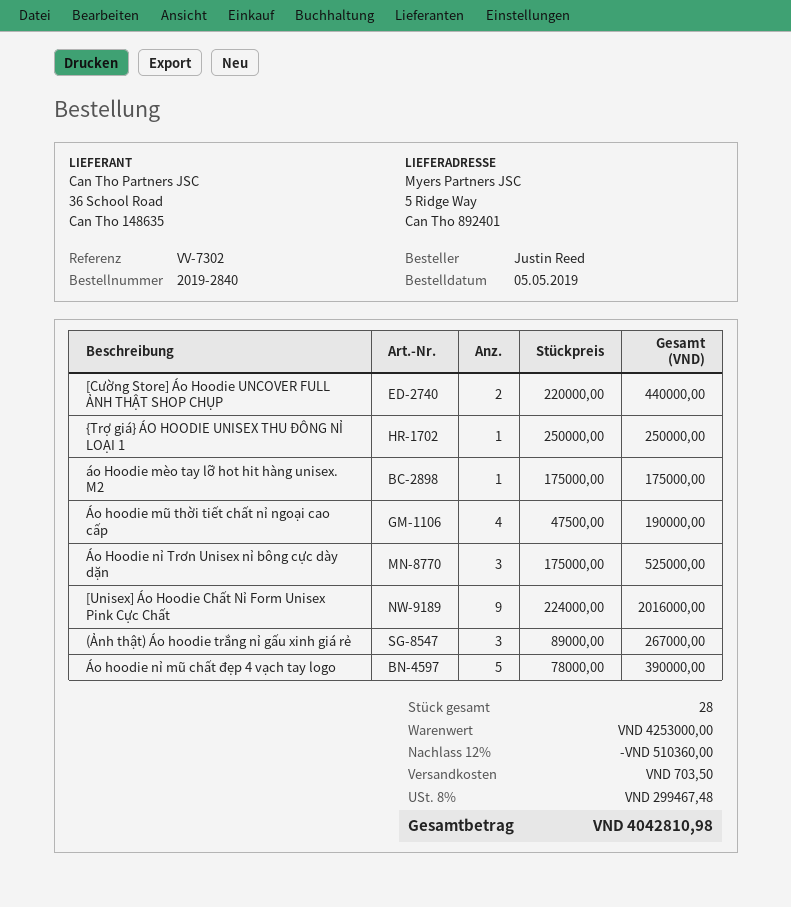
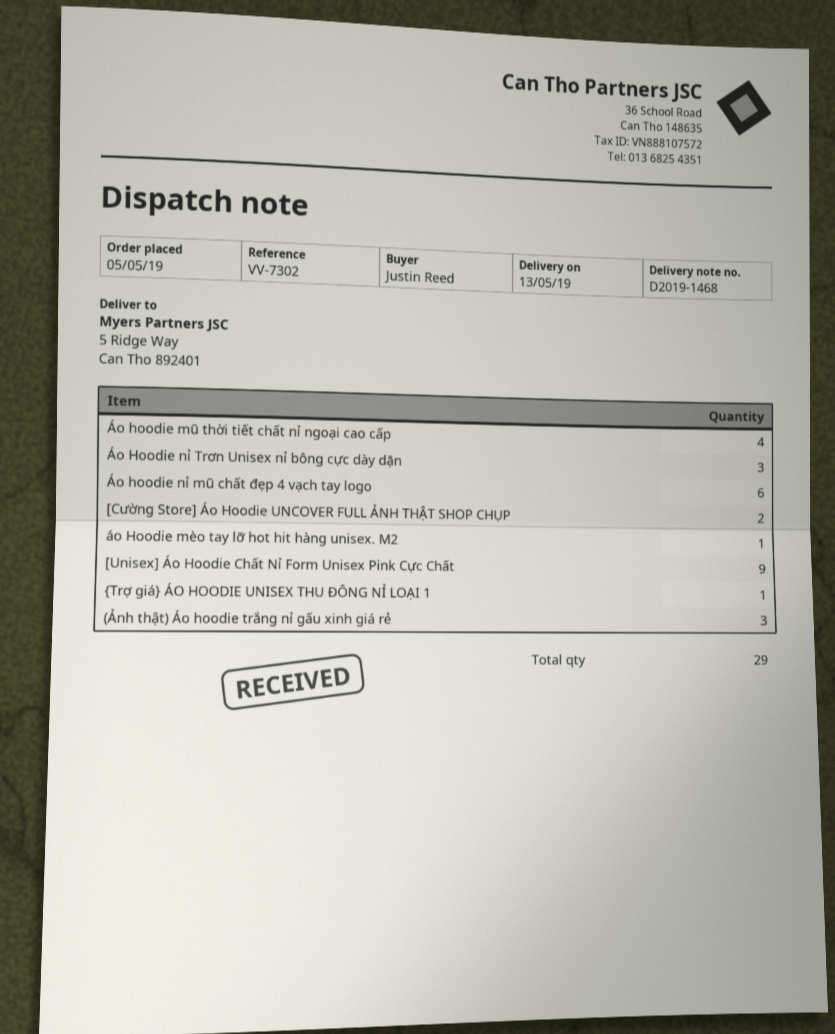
Áo hoodie nỉ mũ chất đẹp 4 vạch tay logo: 5 -> 6
total quantity: 28 -> 29

